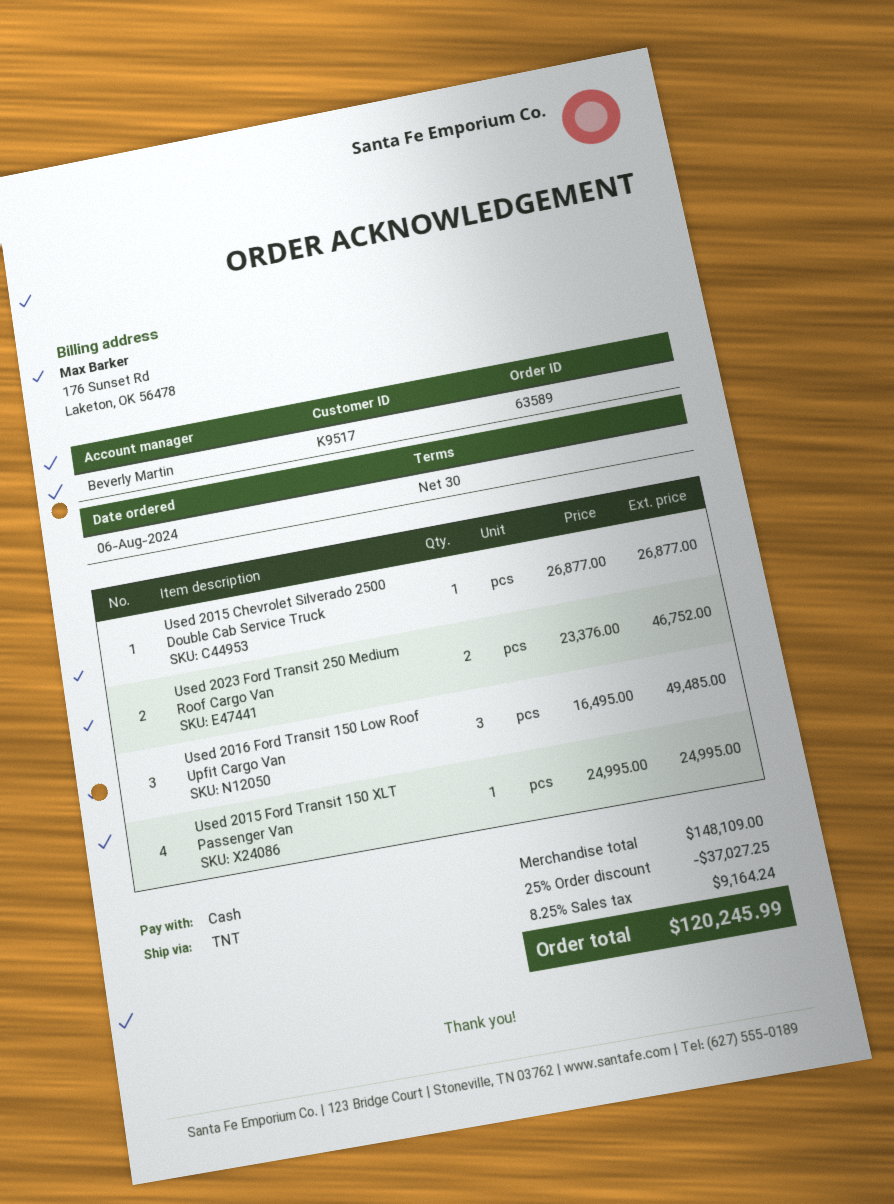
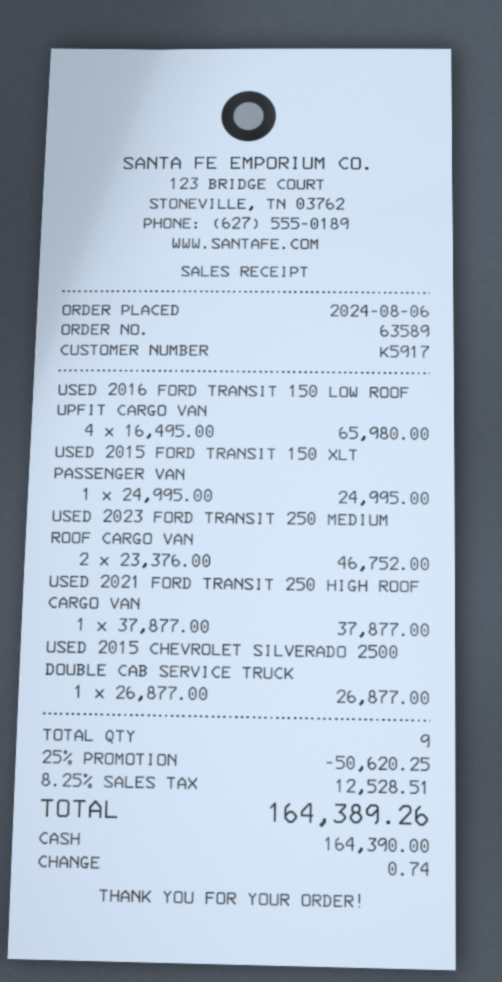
customer number: K9517 -> K5917
Used 2016 Ford Transit 150 Low Roof Upfit Cargo Van: 3 x 16495.00 = 49485.00 -> 4 x 16495.00 = 65980.00
USED 2021 FORD TRANSIT 250 HIGH ROOF CARGO VAN: none -> 1 x 37877.00 = 37877.00
discount: 25% = 37027.25 -> 25% = 50620.25
tax: 8.25% = 9164.24 -> 8.25% = 12528.51
total: 120245.99 -> 164389.26

